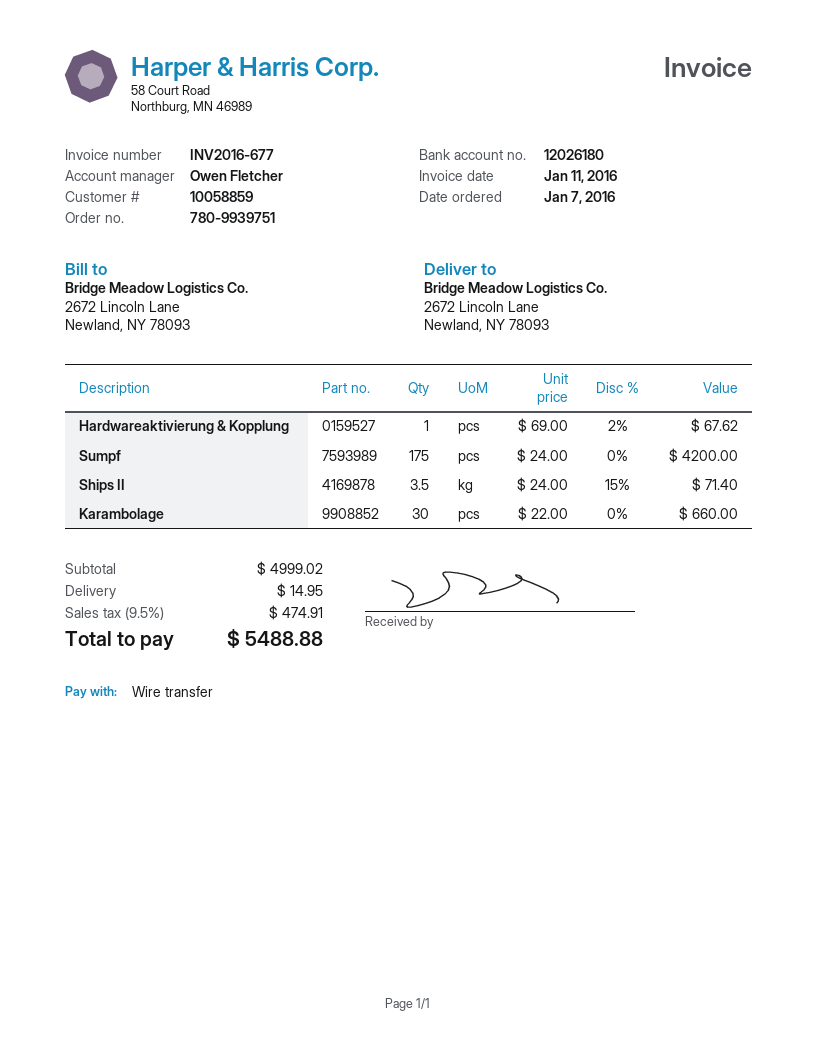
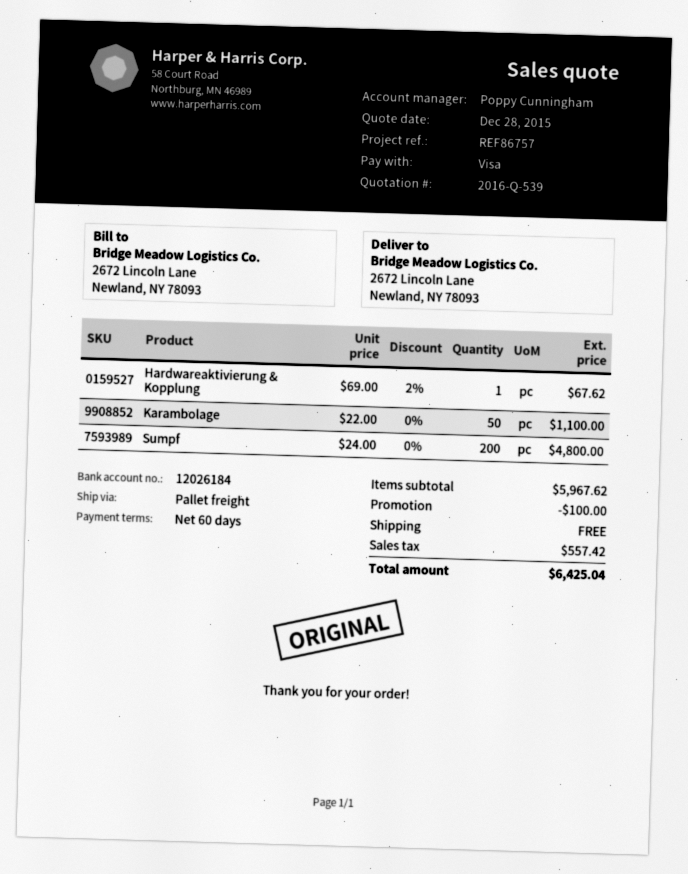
sales rep: Owen Fletcher -> Poppy Cunningham
payment method: bank transfer -> Visa
bank account: 12026180 -> 12026184
Sumpf: 175 x 24.00 = 4200.00 -> 200 x 24.00 = 4800.00
Ships II: 3.5 x 24.00 - 15% = 71.40 -> none
Karambolage: 30 x 22.00 = 660.00 -> 50 x 22.00 = 1100.00
subtotal: 4999.02 -> 5967.62
discount: none -> 100.00
shipping: 14.95 -> 0.00
tax: 474.91 -> 557.42
total: 5488.88 -> 6425.04

